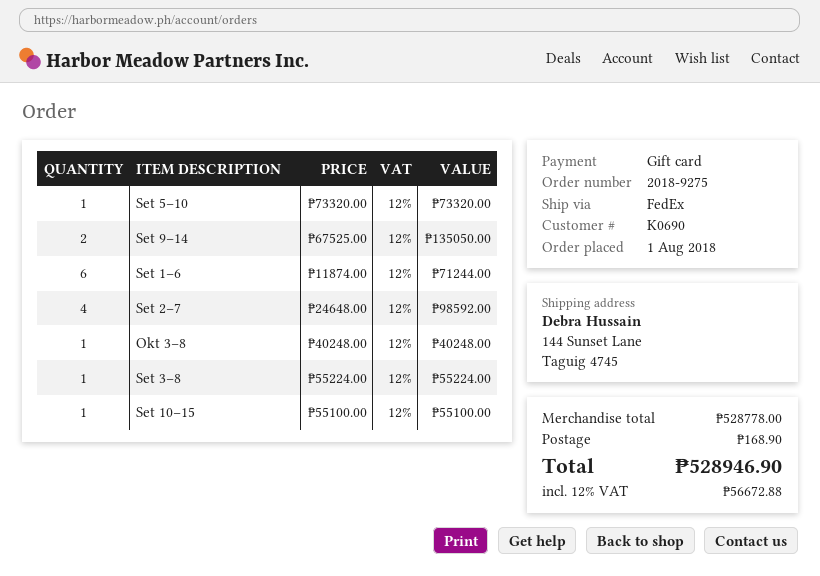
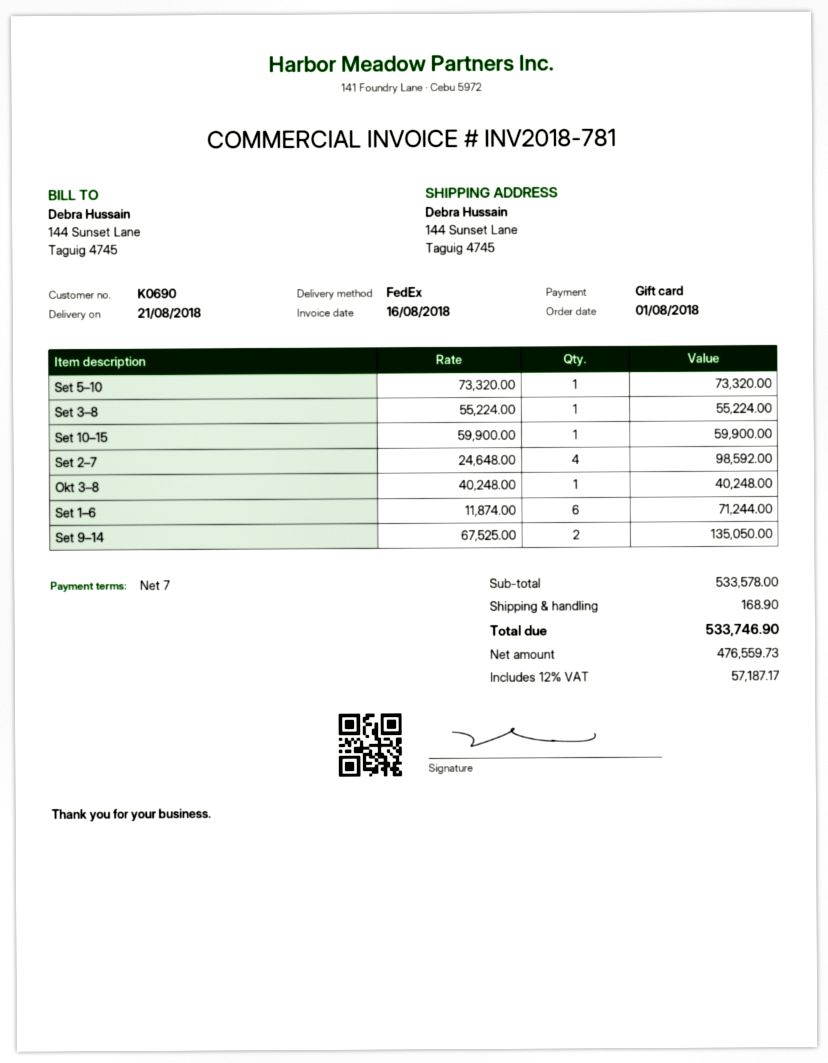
Set 10–15: 1 x 55100.00 = 55100.00 -> 1 x 59900.00 = 59900.00
subtotal: 528778.00 -> 533578.00
tax: 12% = 56672.88 -> 12% = 57187.17
total: 528946.90 -> 533746.90

